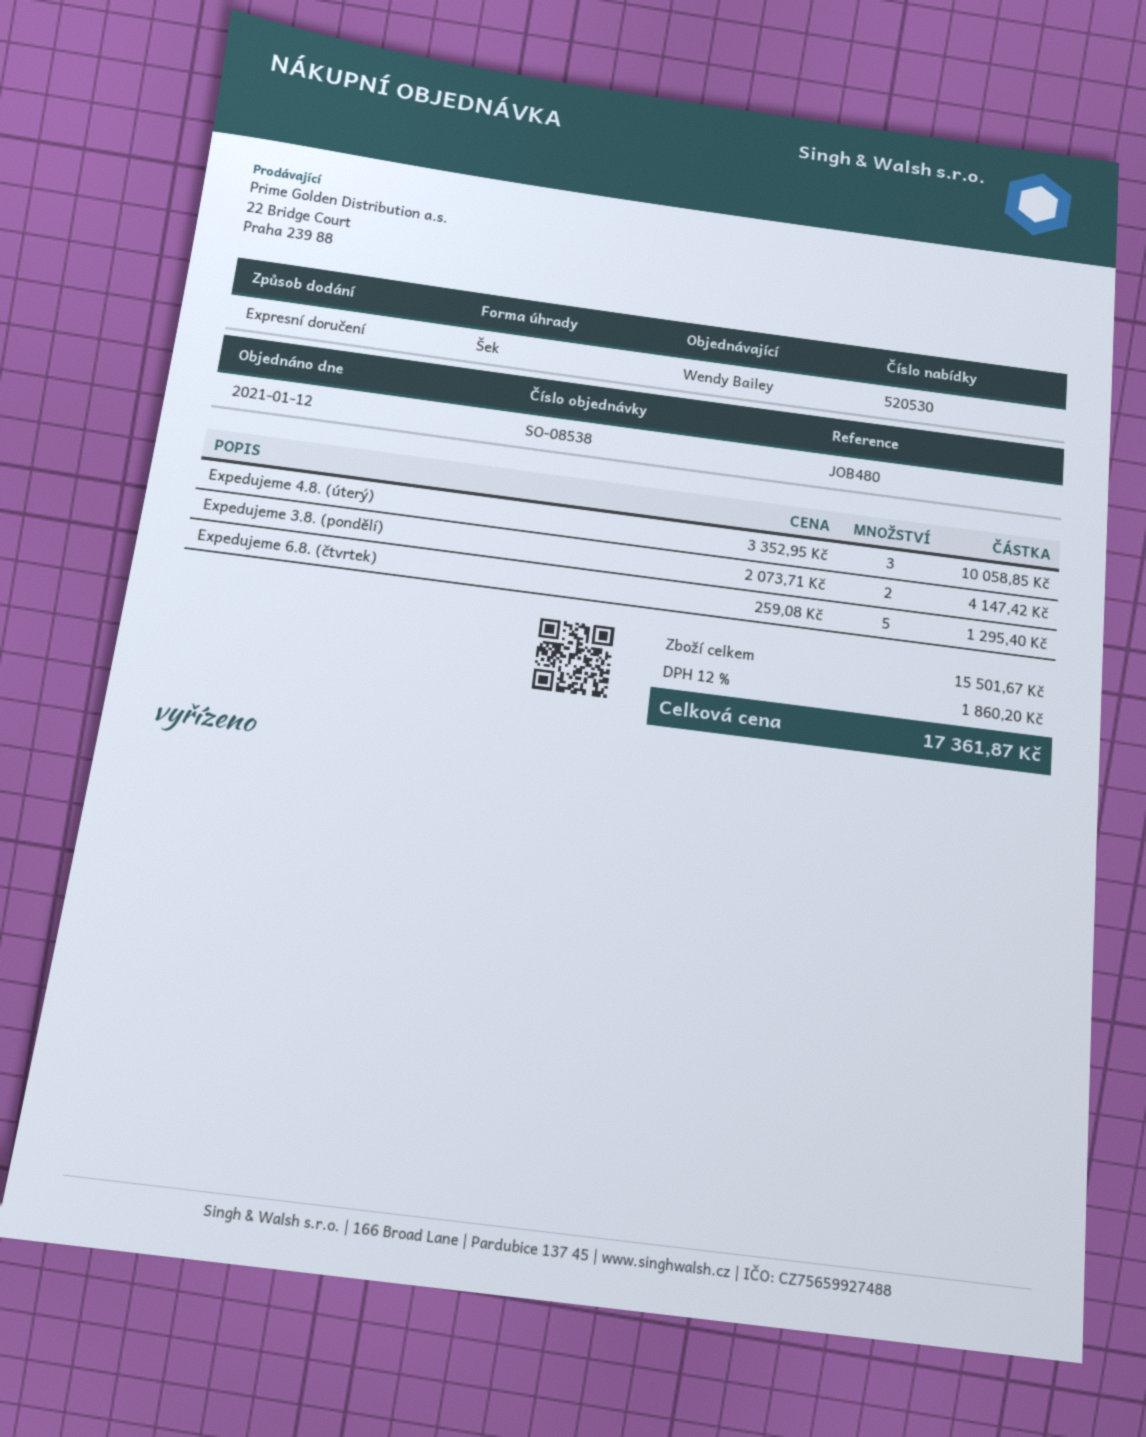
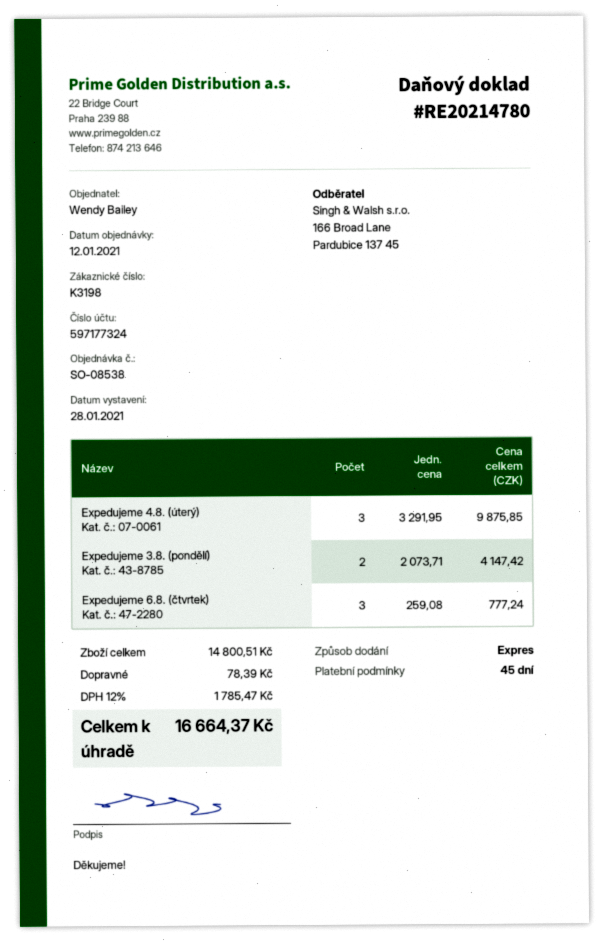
Expedujeme 4.8. (úterý): 3 x 3352.95 = 10058.85 -> 3 x 3291.95 = 9875.85
Expedujeme 6.8. (čtvrtek): 5 x 259.08 = 1295.40 -> 3 x 259.08 = 777.24
subtotal: 15501.67 -> 14800.51
shipping: none -> 78.39
tax: 12% = 1860.20 -> 12% = 1785.47
total: 17361.87 -> 16664.37

